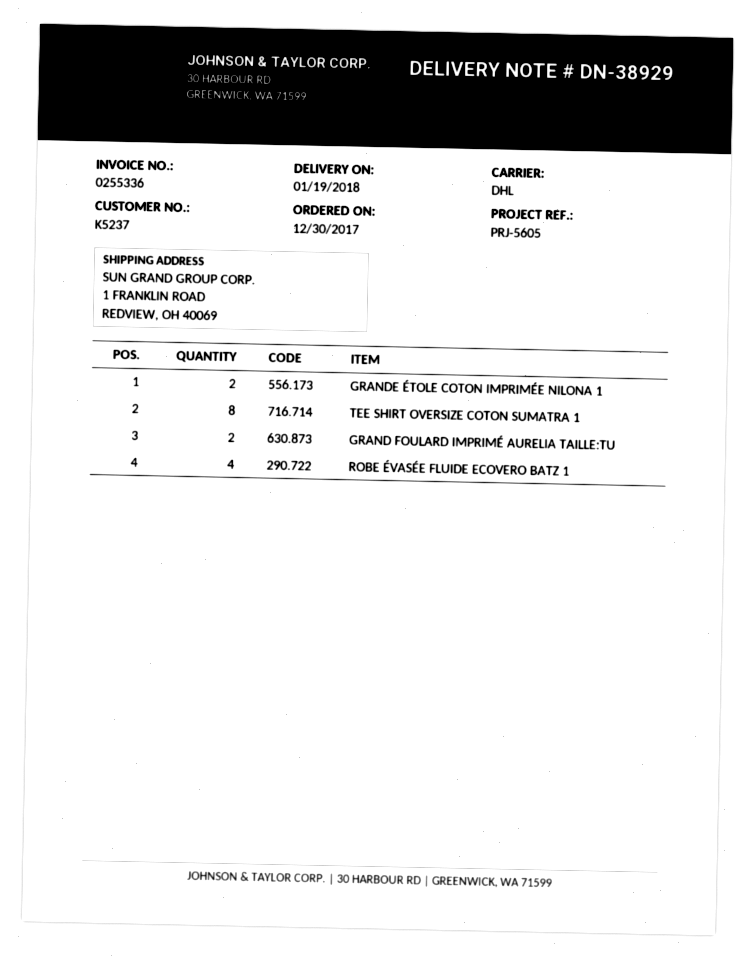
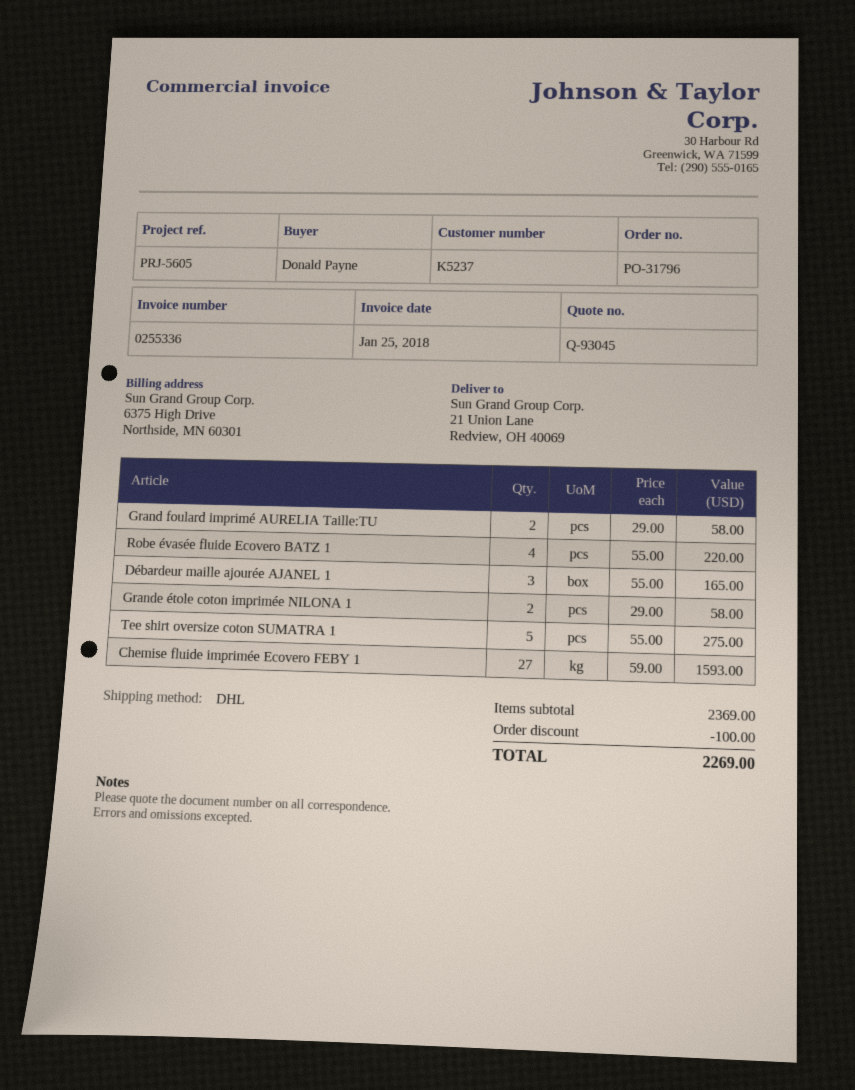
ship to: 1 FRANKLIN ROAD, REDVIEW, OH 40069 -> 21 Union Lane, Redview, OH 40069
TEE SHIRT OVERSIZE COTON SUMATRA 1: 8 -> 5
Débardeur maille ajourée AJANEL 1: none -> 3
Chemise fluide imprimée Ecovero FEBY 1: none -> 27

